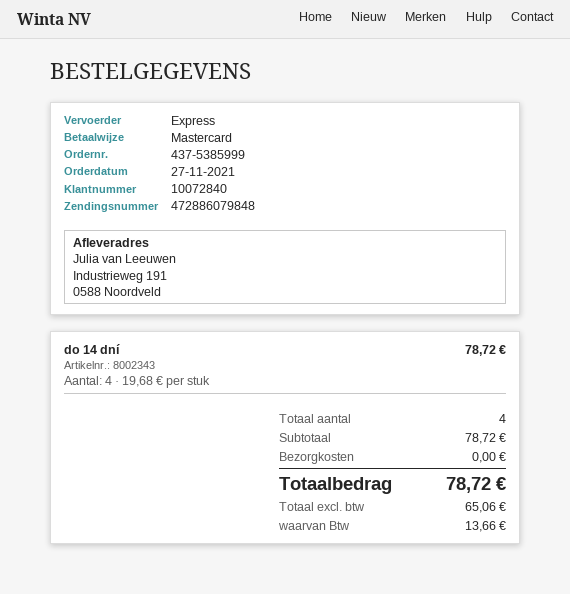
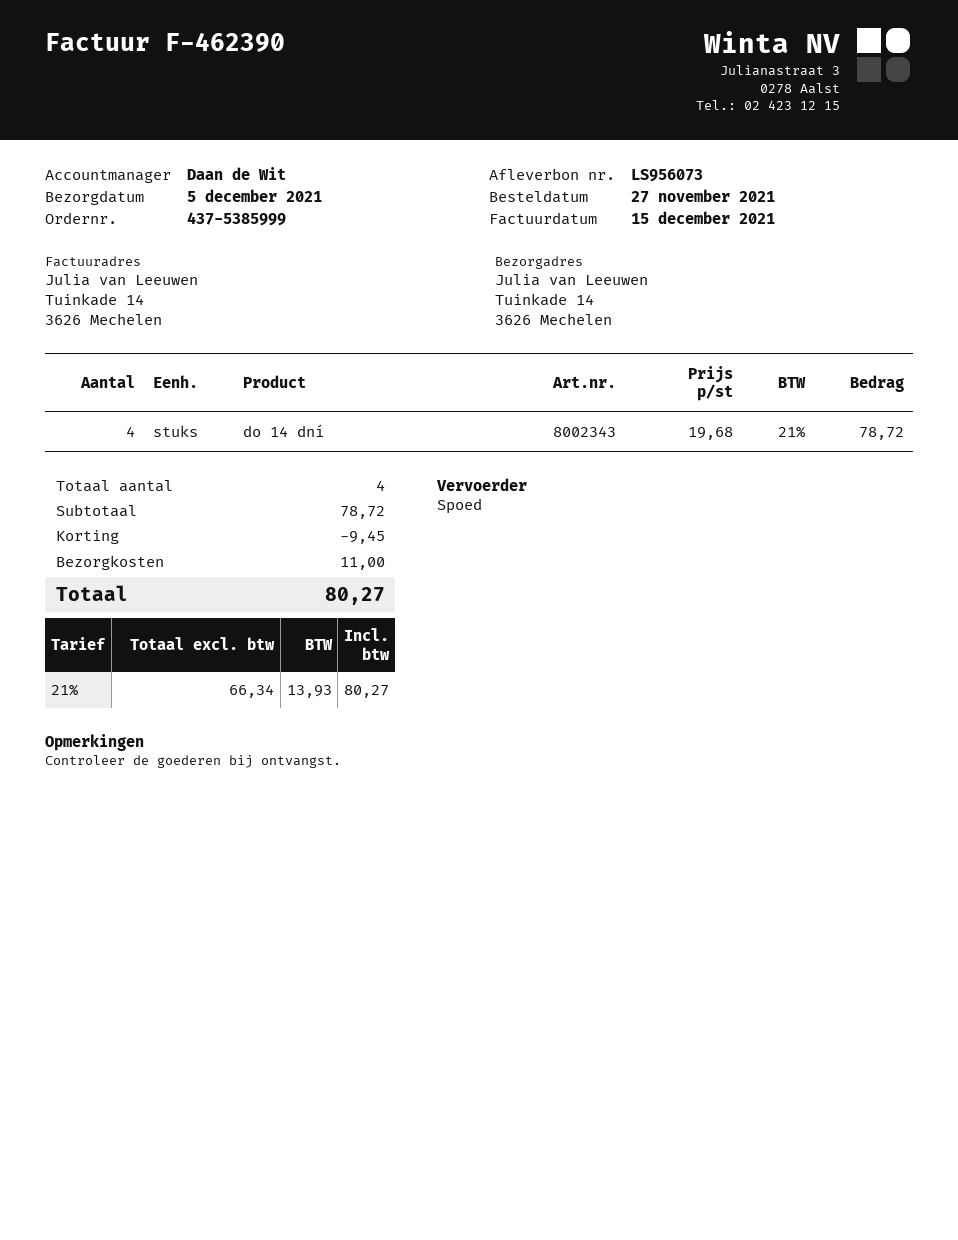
ship to: Industrieweg 191, 0588 Noordveld -> Tuinkade 14, 3626 Mechelen
discount: none -> 9.45
shipping: 0.00 -> 11.00
net: 65.06 -> 66.34
tax: 13.66 -> 13.93
total: 78.72 -> 80.27

